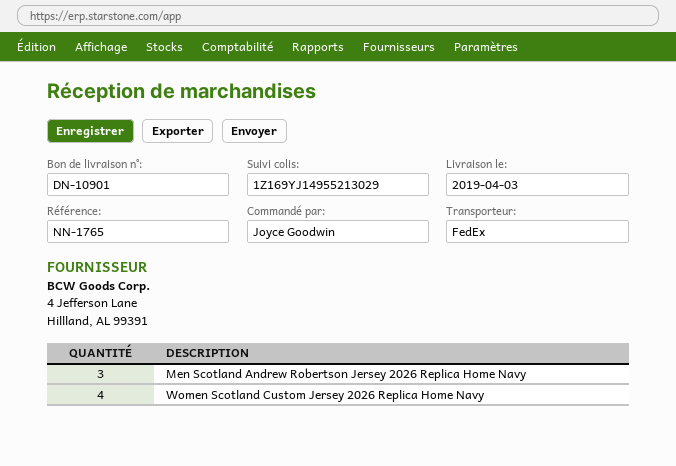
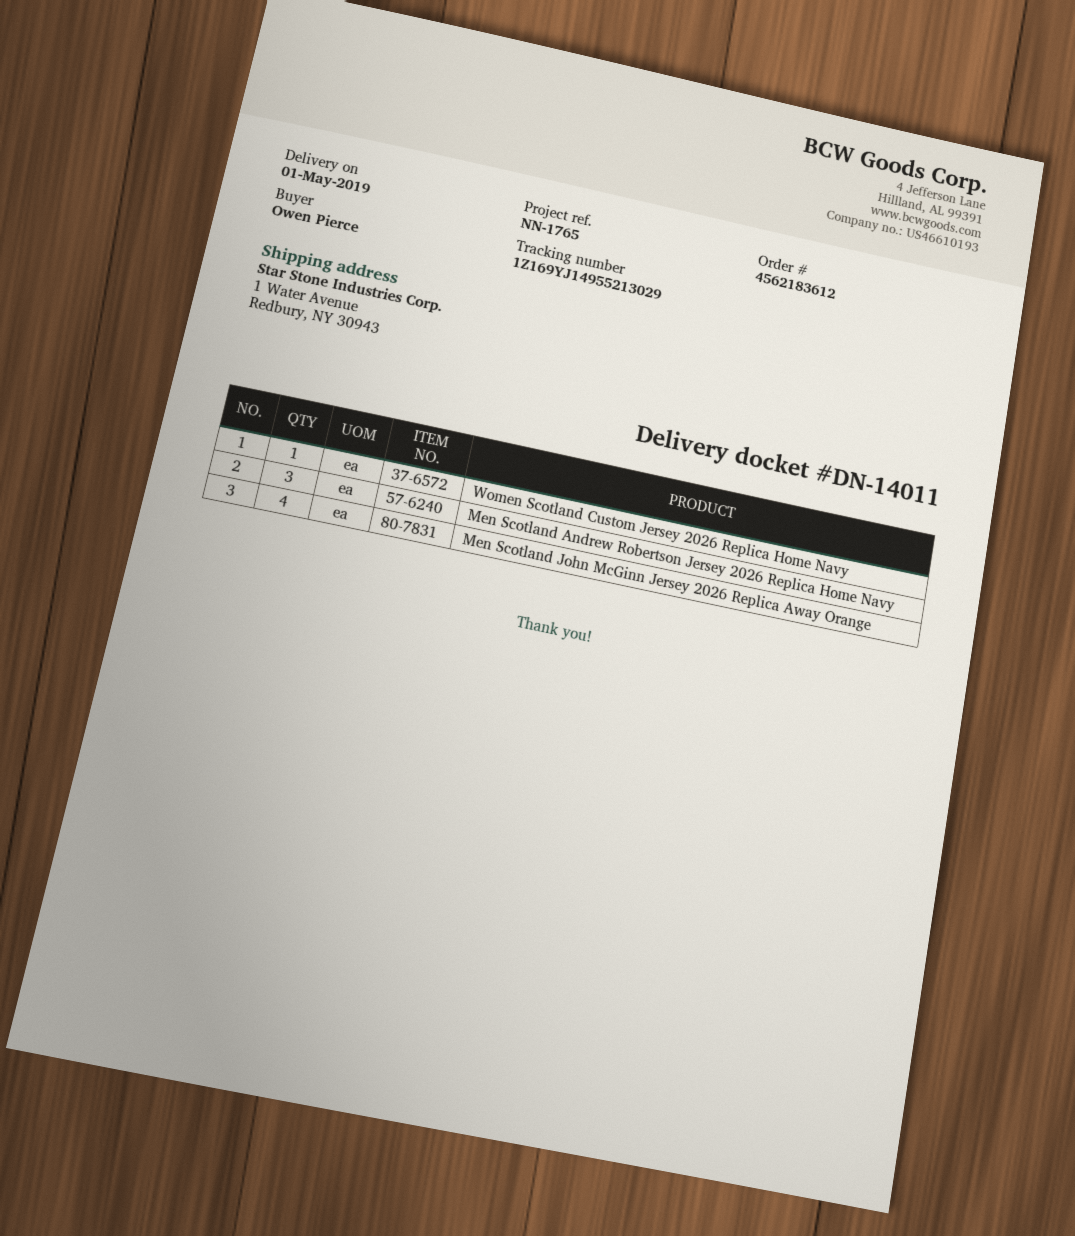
delivery note number: DN-10901 -> DN-14011
delivery date: 2019-04-03 -> 2019-05-01
ordered by: Joyce Goodwin -> Owen Pierce
Women Scotland Custom Jersey 2026 Replica Home Navy: 4 -> 1
Men Scotland John McGinn Jersey 2026 Replica Away Orange: none -> 4

